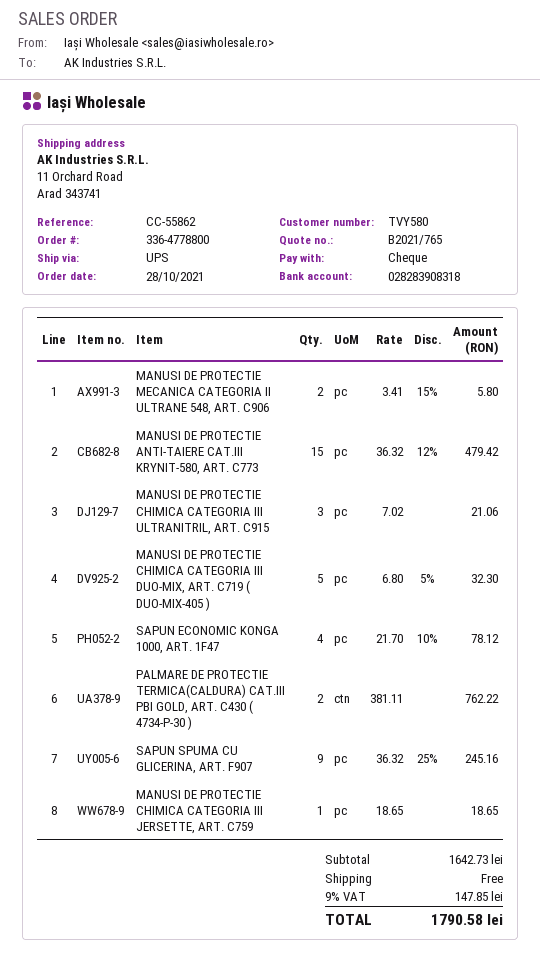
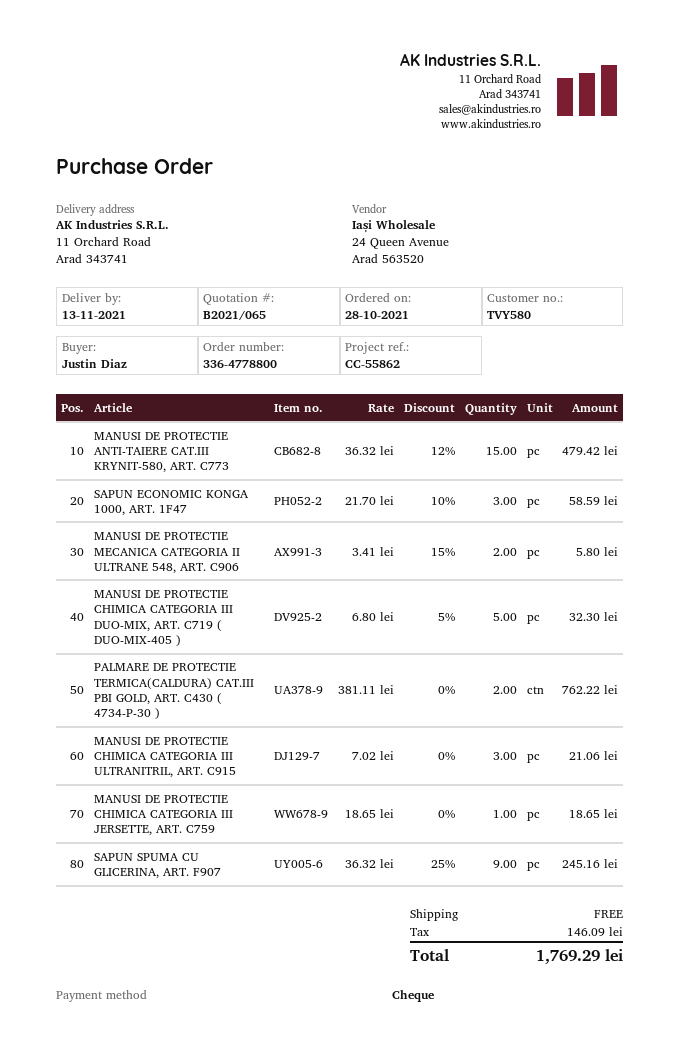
quote number: B2021/765 -> B2021/065
SAPUN ECONOMIC KONGA 1000, ART. 1F47: 4 x 21.70 - 10% = 78.12 -> 3 x 21.70 - 10% = 58.59
tax: 147.85 -> 146.09
total: 1790.58 -> 1769.29

